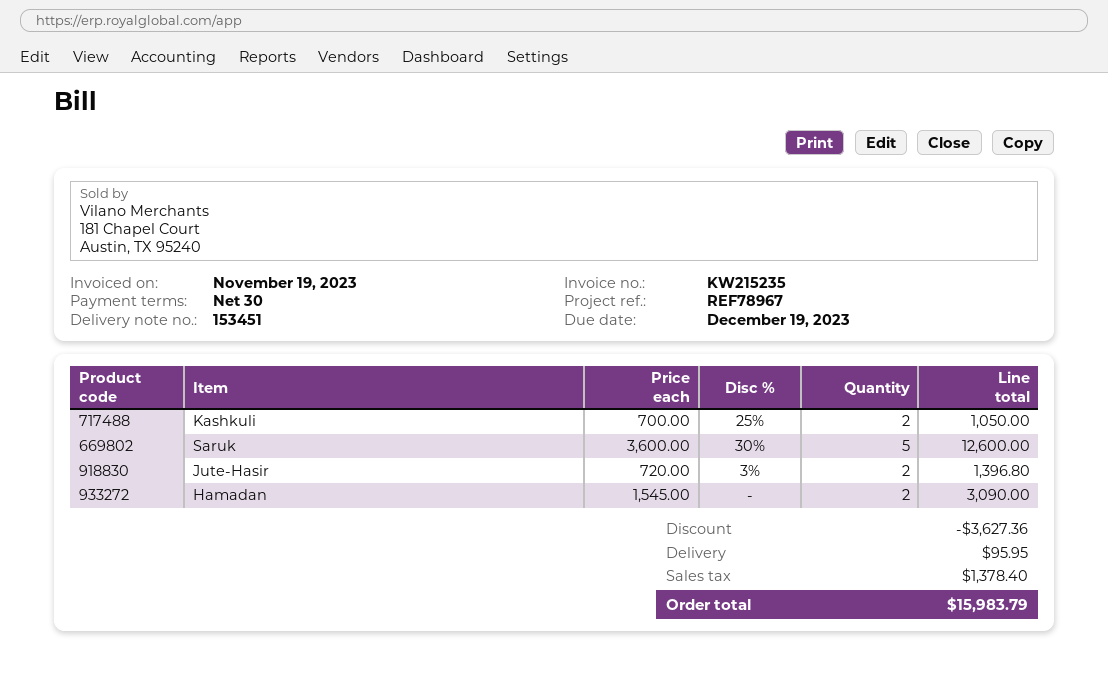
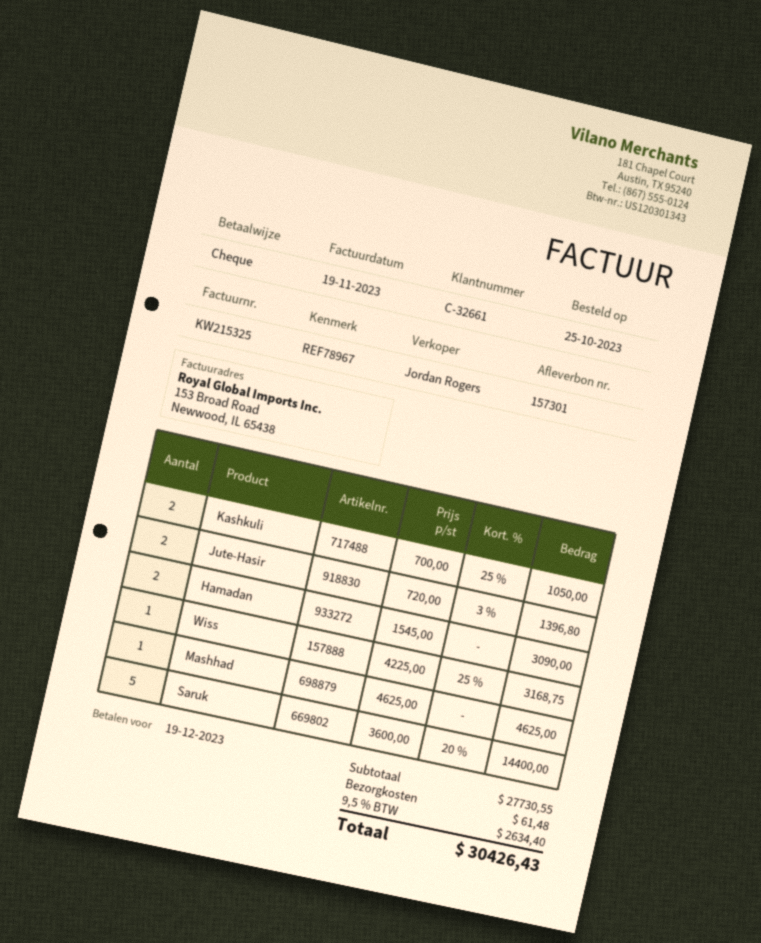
delivery note number: 153451 -> 157301
invoice number: KW215235 -> KW215325
Saruk: 5 x 3600.00 - 30% = 12600.00 -> 5 x 3600.00 - 20% = 14400.00
Wiss: none -> 1 x 4225.00 - 25% = 3168.75
Mashhad: none -> 1 x 4625.00 = 4625.00
discount: 3627.36 -> none
shipping: 95.95 -> 61.48
tax: 1378.40 -> 2634.40
total: 15983.79 -> 30426.43

